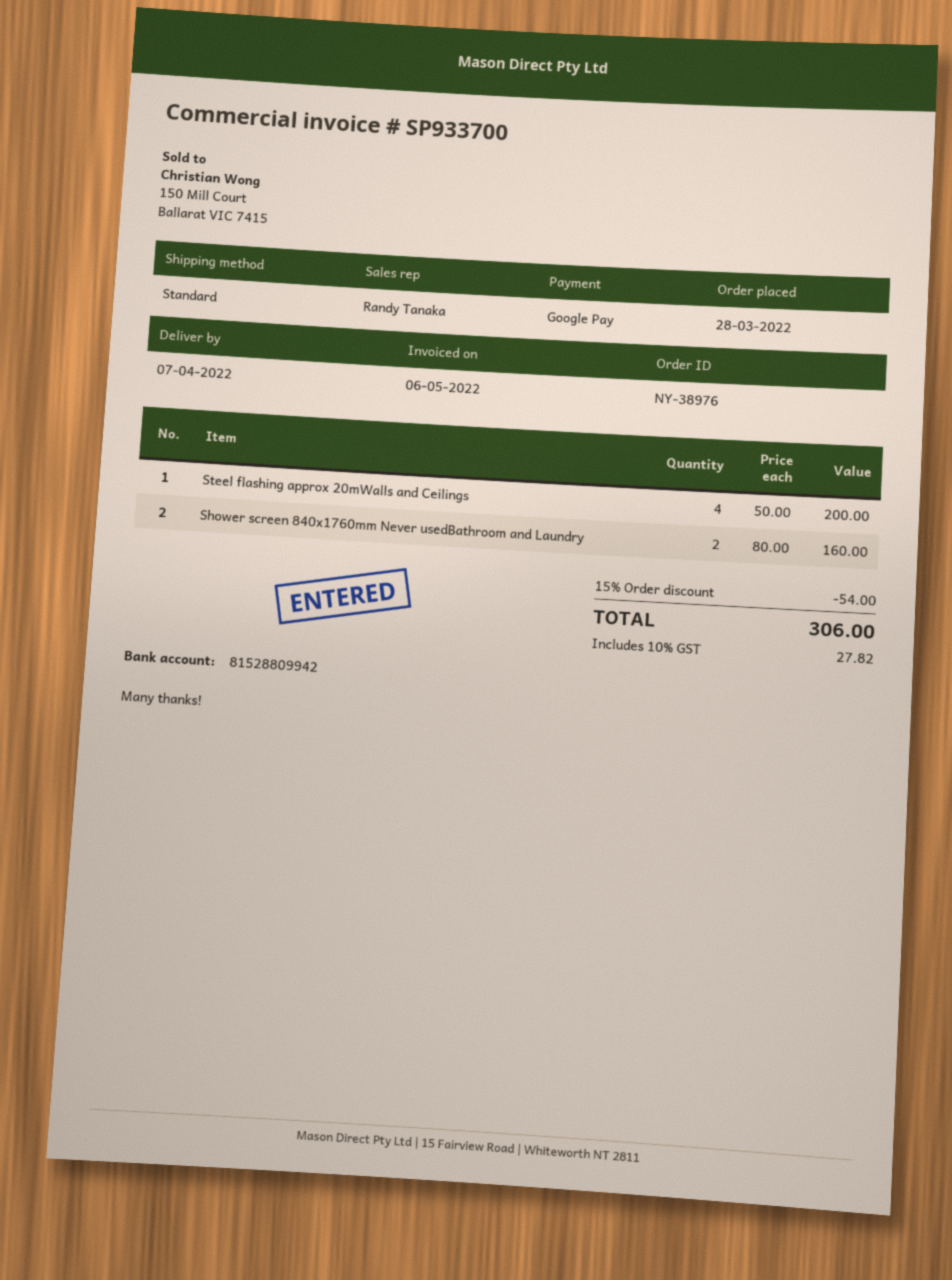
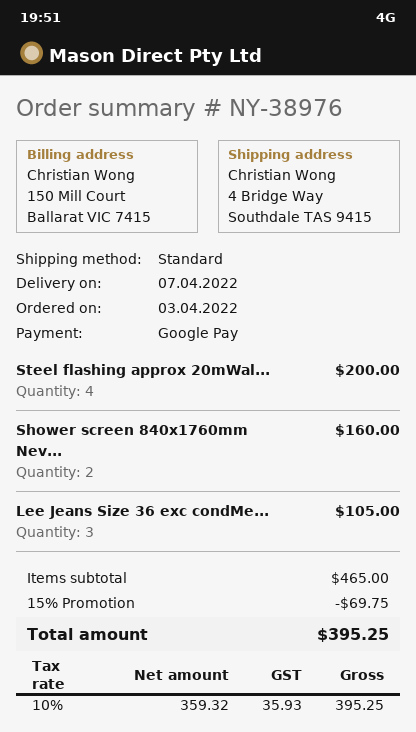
order date: 2022-03-28 -> 2022-04-03
Lee Jeans Size 36 exc condMe...: none -> 3 for 105.00
discount: 15% = 54.00 -> 15% = 69.75
tax: 10% = 27.82 -> 10% = 35.93
total: 306.00 -> 395.25

